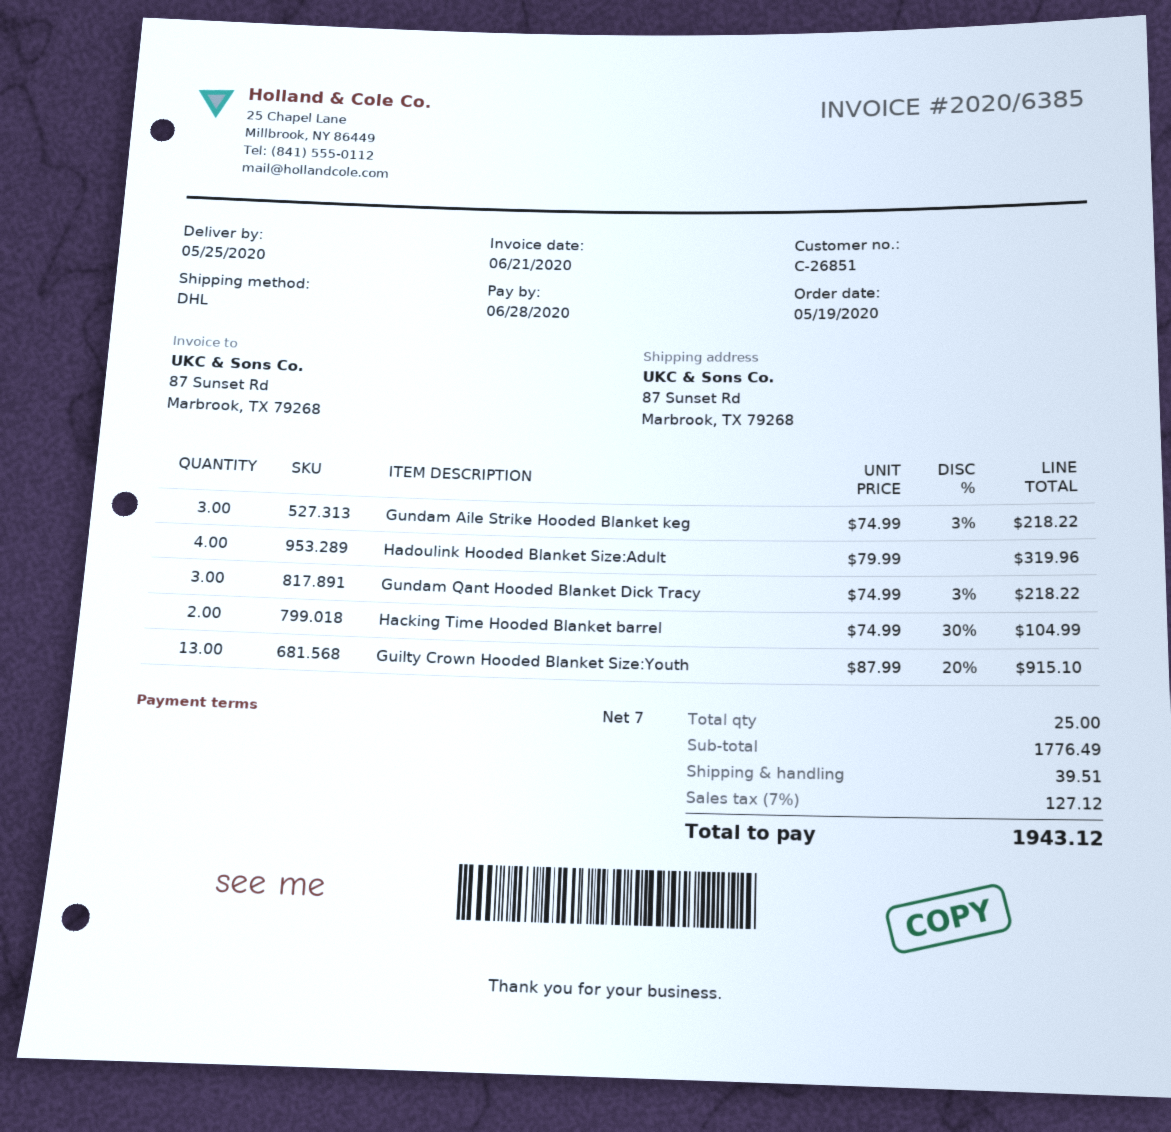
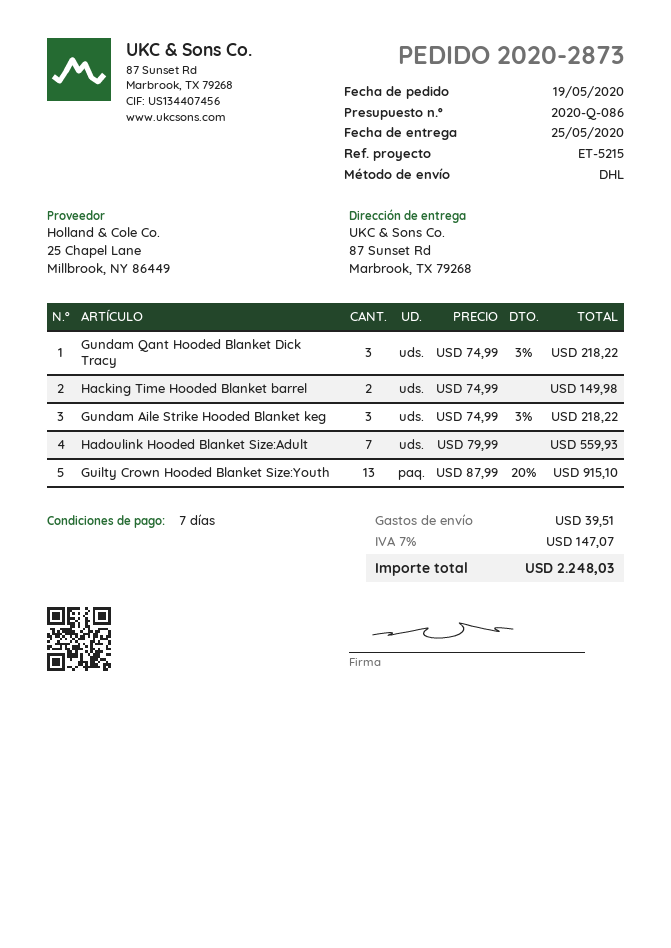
Hadoulink Hooded Blanket Size:Adult: 4 x 79.99 = 319.96 -> 7 x 79.99 = 559.93
Hacking Time Hooded Blanket barrel: 2 x 74.99 - 30% = 104.99 -> 2 x 74.99 = 149.98
tax: 7% = 127.12 -> 7% = 147.07
total: 1943.12 -> 2248.03

